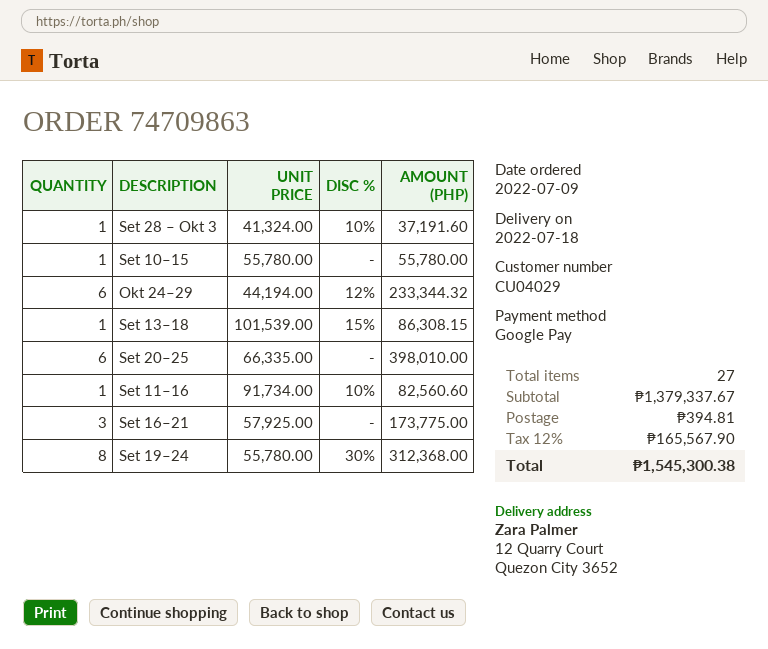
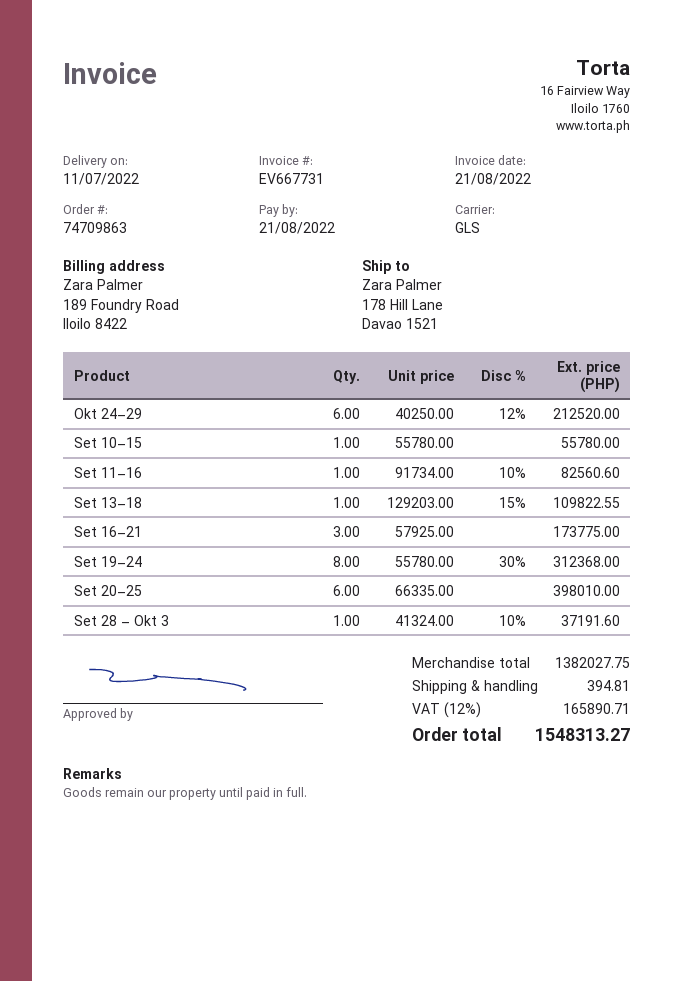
delivery date: 2022-07-18 -> 2022-07-11
ship to: 12 Quarry Court, Quezon City 3652 -> 178 Hill Lane, Davao 1521
Okt 24–29: 6 x 44194.00 - 12% = 233344.32 -> 6 x 40250.00 - 12% = 212520.00
Set 13–18: 1 x 101539.00 - 15% = 86308.15 -> 1 x 129203.00 - 15% = 109822.55
subtotal: 1379337.67 -> 1382027.75
tax: 12% = 165567.90 -> 12% = 165890.71
total: 1545300.38 -> 1548313.27

